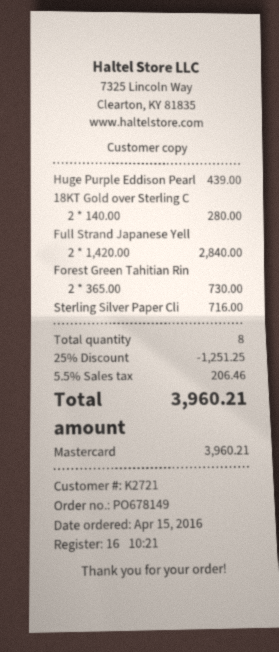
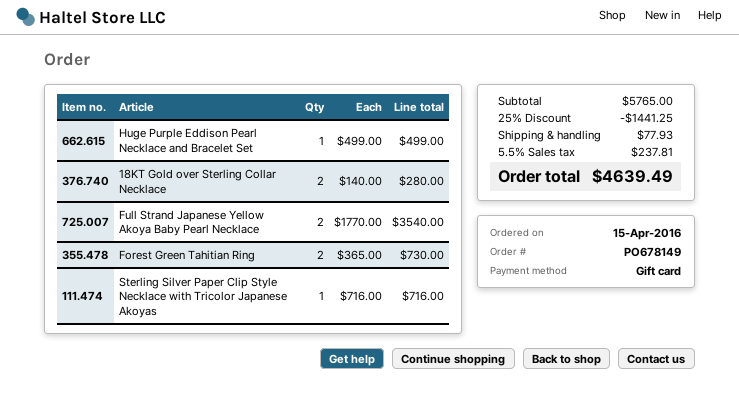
payment method: Mastercard -> gift card
Huge Purple Eddison Pearl: 1 x 439.00 = 439.00 -> 1 x 499.00 = 499.00
Full Strand Japanese Yell: 2 x 1420.00 = 2840.00 -> 2 x 1770.00 = 3540.00
discount: 25% = 1251.25 -> 25% = 1441.25
shipping: none -> 77.93
tax: 5.5% = 206.46 -> 5.5% = 237.81
total: 3960.21 -> 4639.49

